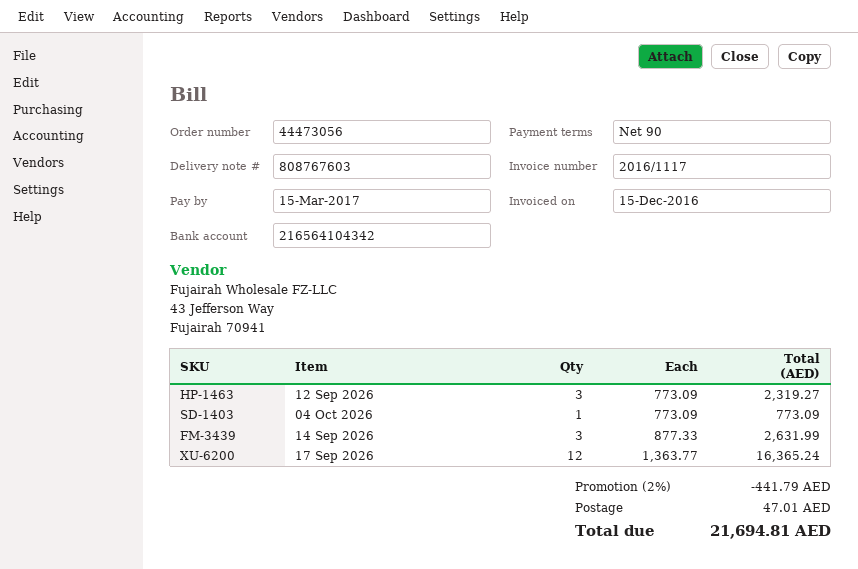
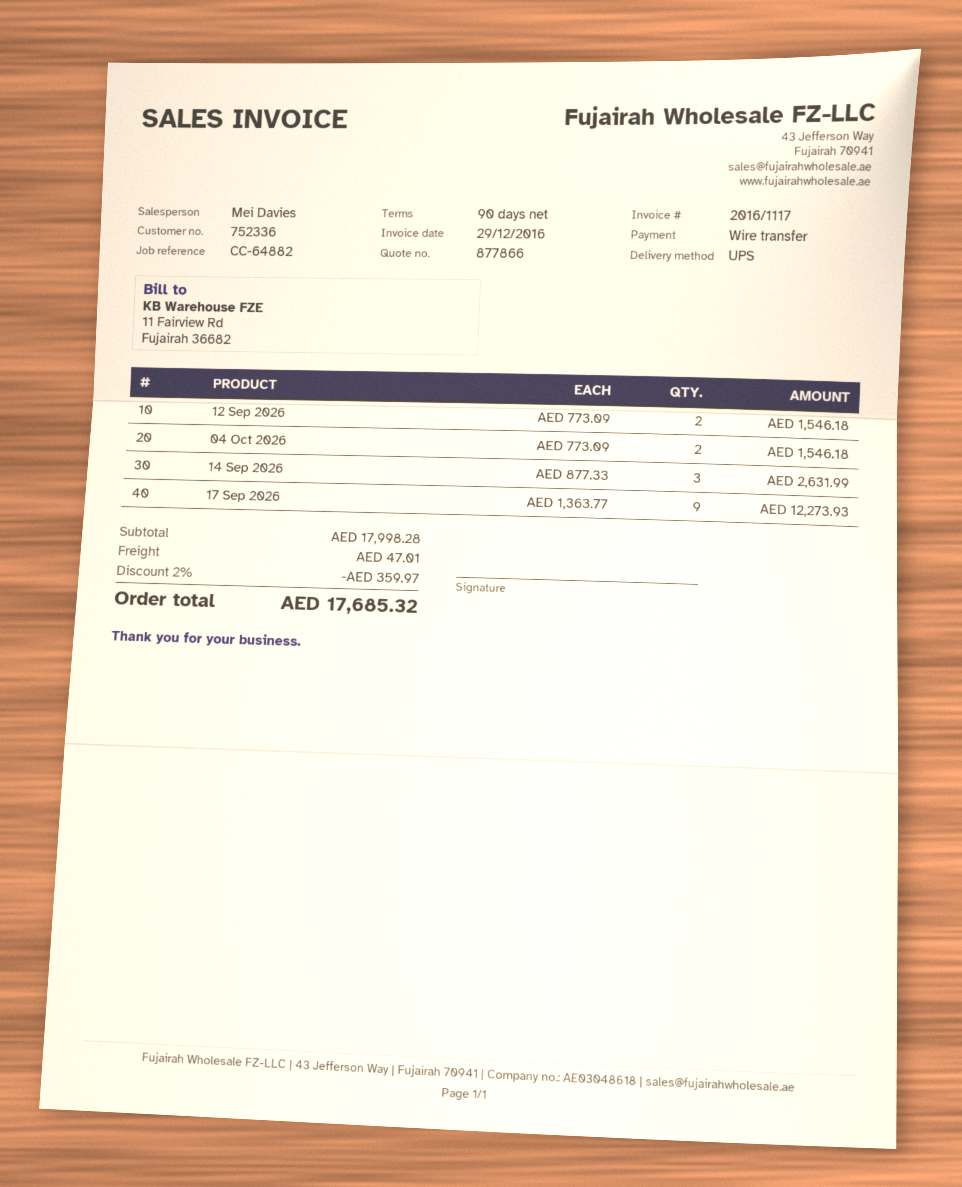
invoice date: 2016-12-15 -> 2016-12-29
12 Sep 2026: 3 x 773.09 = 2319.27 -> 2 x 773.09 = 1546.18
04 Oct 2026: 1 x 773.09 = 773.09 -> 2 x 773.09 = 1546.18
17 Sep 2026: 12 x 1363.77 = 16365.24 -> 9 x 1363.77 = 12273.93
discount: 2% = 441.79 -> 2% = 359.97
total: 21694.81 -> 17685.32

